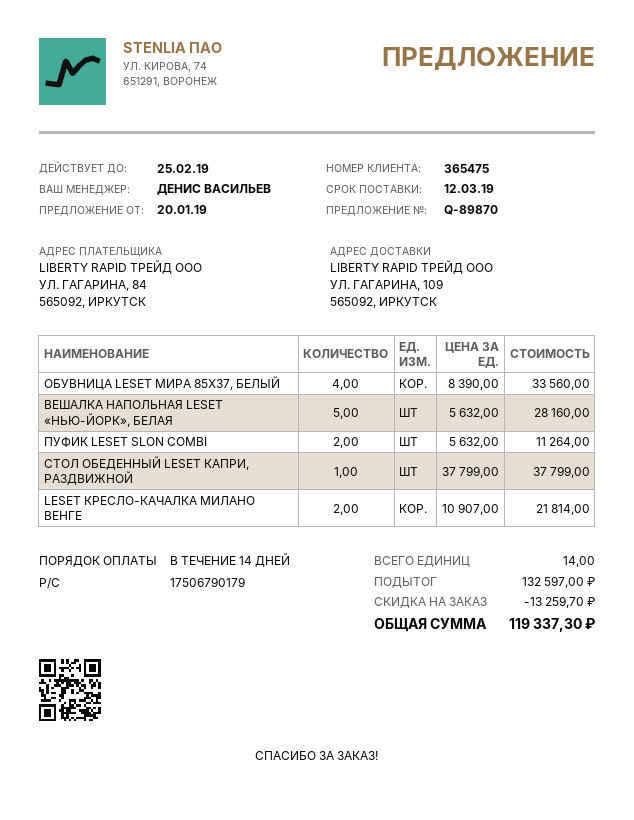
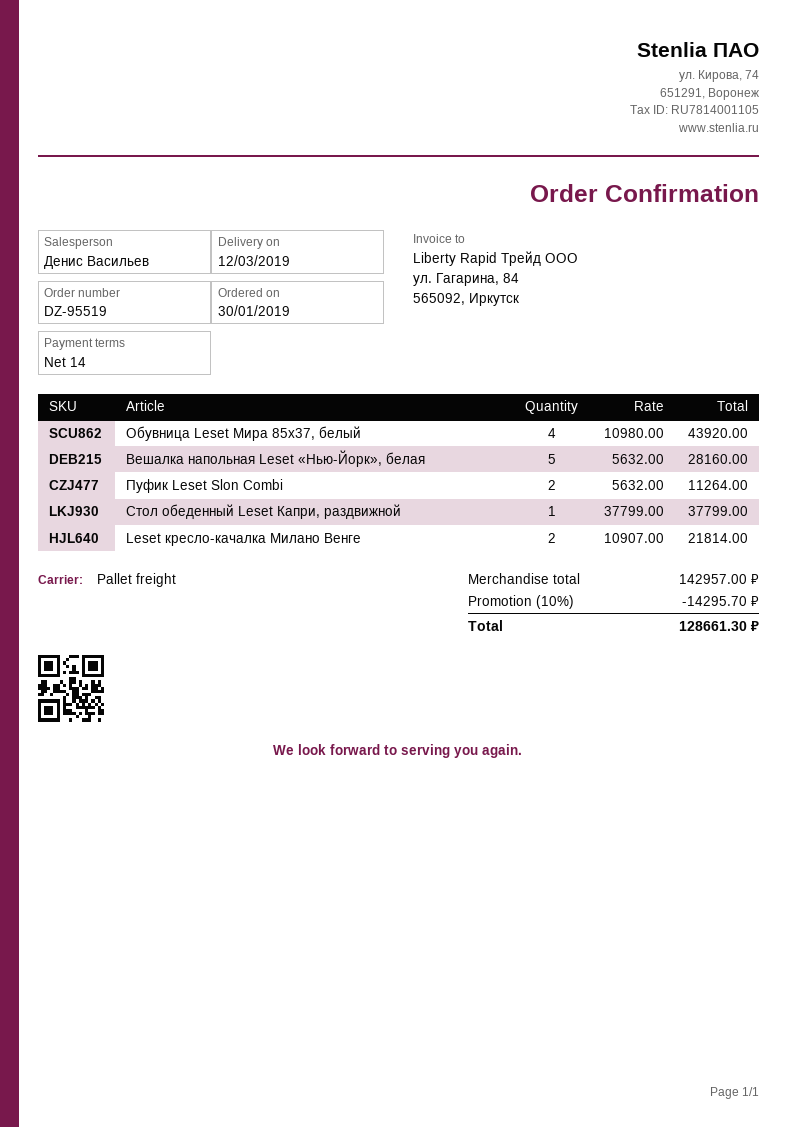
ОБУВНИЦА LESET МИРА 85Х37, БЕЛЫЙ: 4 x 8390.00 = 33560.00 -> 4 x 10980.00 = 43920.00
subtotal: 132597.00 -> 142957.00
discount: 13259.70 -> 14295.70
total: 119337.30 -> 128661.30

